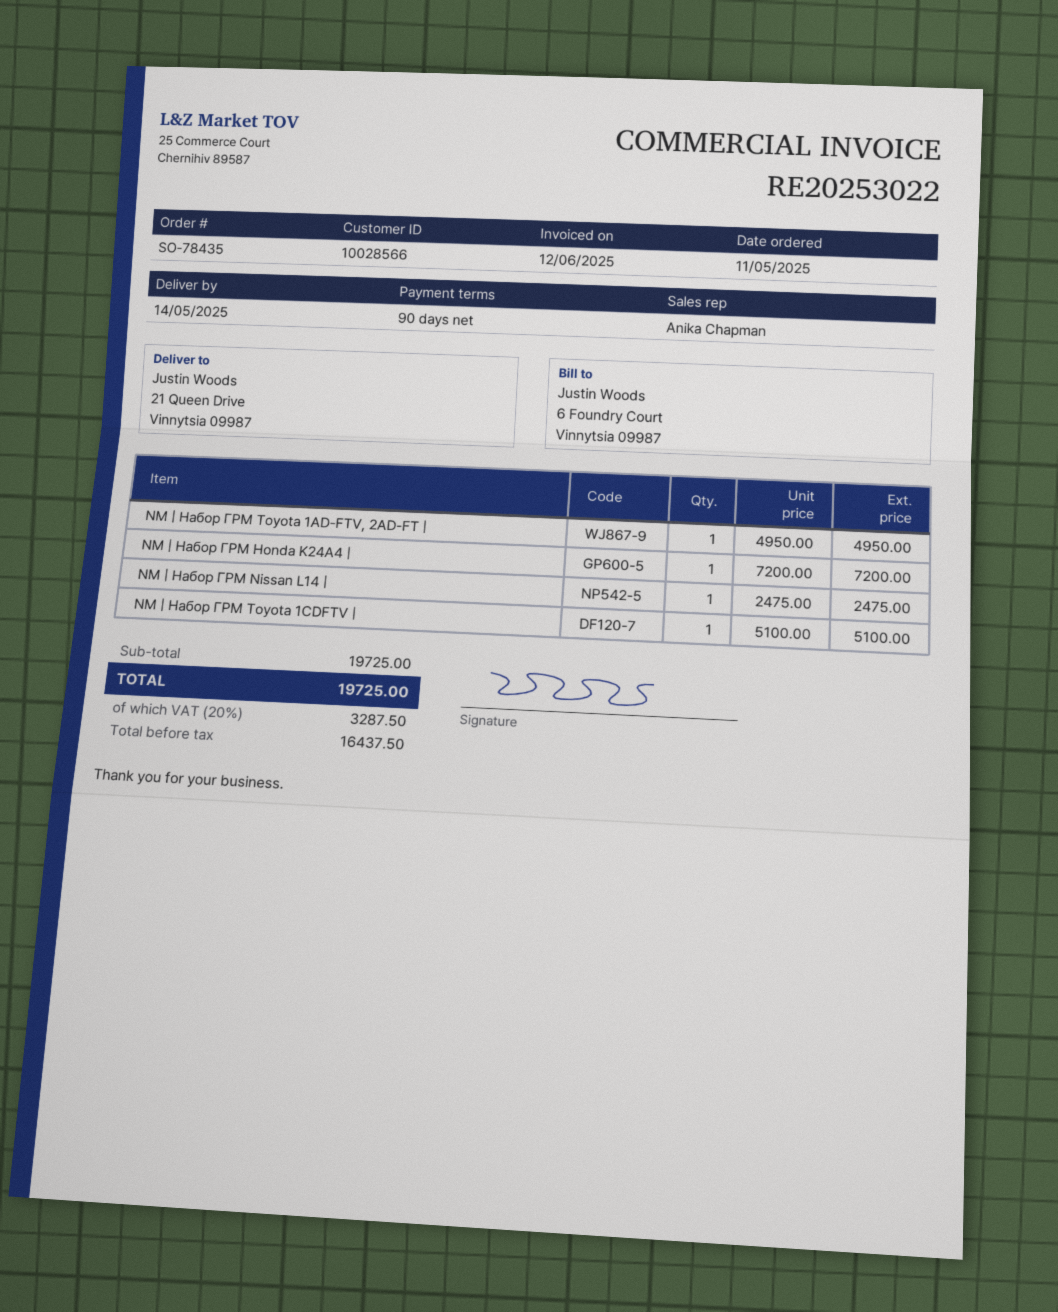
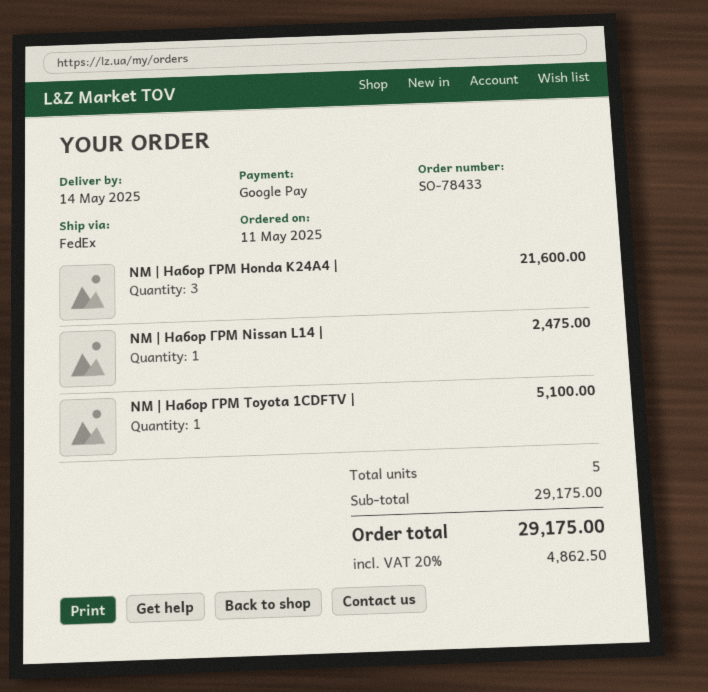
order number: SO-78435 -> SO-78433
NM | Набор ГРМ Toyota 1AD-FTV, 2AD-FT |: 1 for 4950.00 -> none
NM | Набор ГРМ Honda K24A4 |: 1 for 7200.00 -> 3 for 21600.00
subtotal: 19725.00 -> 29175.00
tax: 20% = 3287.50 -> 20% = 4862.50
total: 19725.00 -> 29175.00

